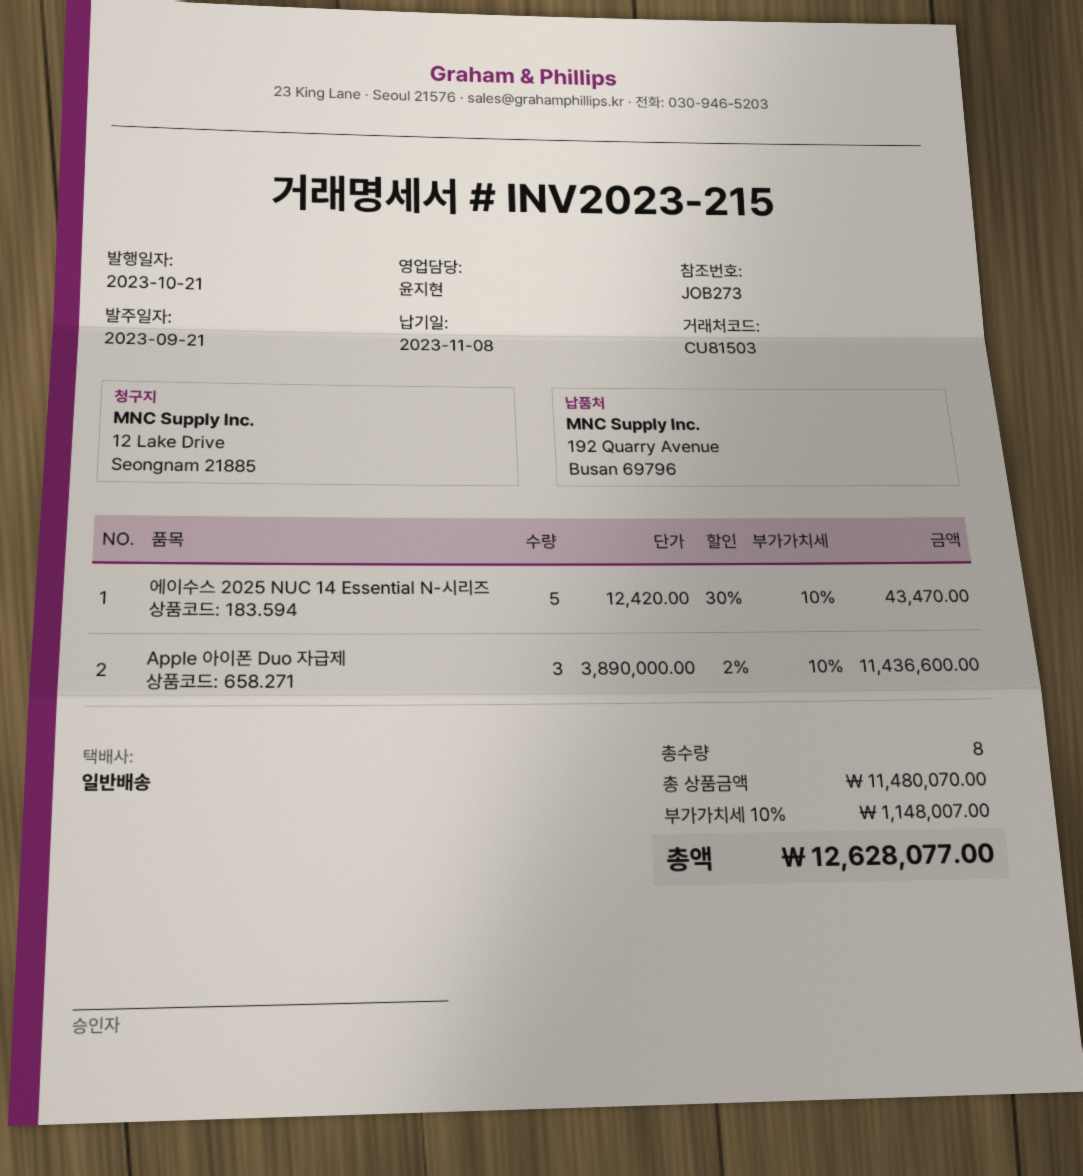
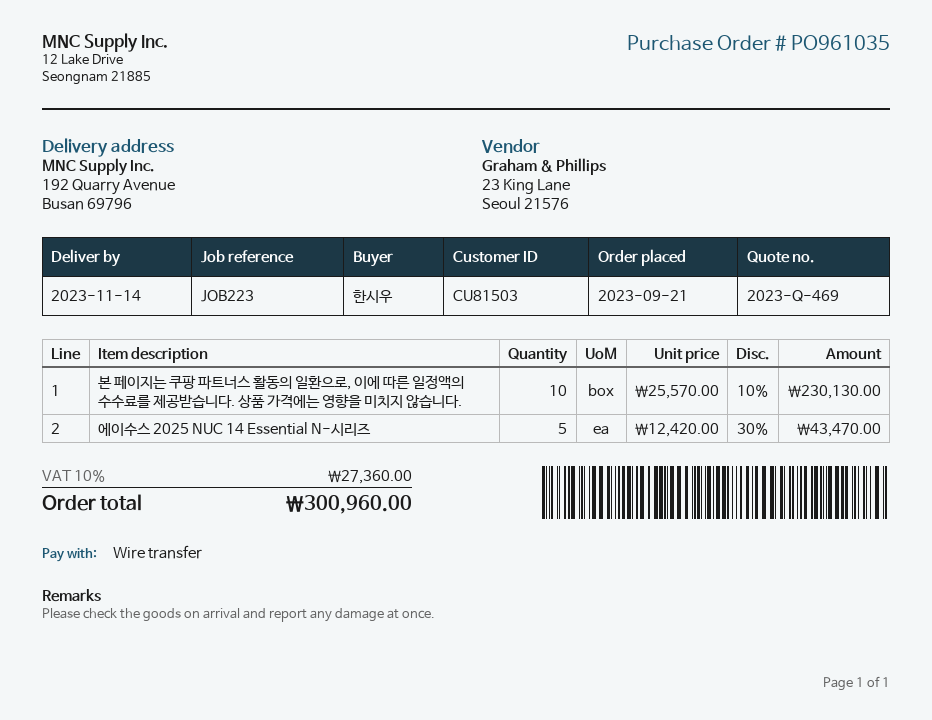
delivery date: 2023-11-08 -> 2023-11-14
reference: JOB273 -> JOB223
Apple 아이폰 Duo 자급제: 3 x 3890000.00 - 2% = 11436600.00 -> none
본 페이지는 쿠팡 파트너스 활동의 일환으로, 이에 따른 일정액의 수수료를 제공받습니다. 상품 가격에는 영향을 미치지 않습니다.: none -> 10 x 25570.00 - 10% = 230130.00
tax: 10% = 1148007.00 -> 10% = 27360.00
total: 12628077.00 -> 300960.00

